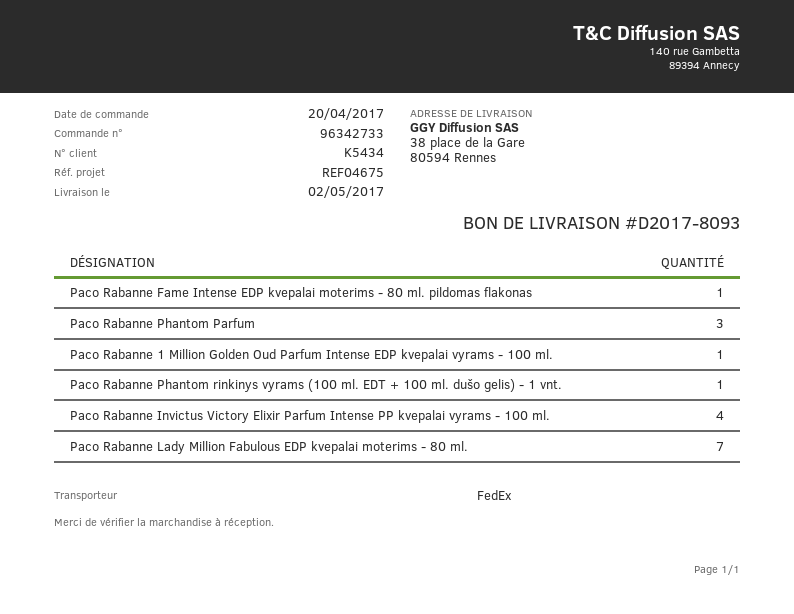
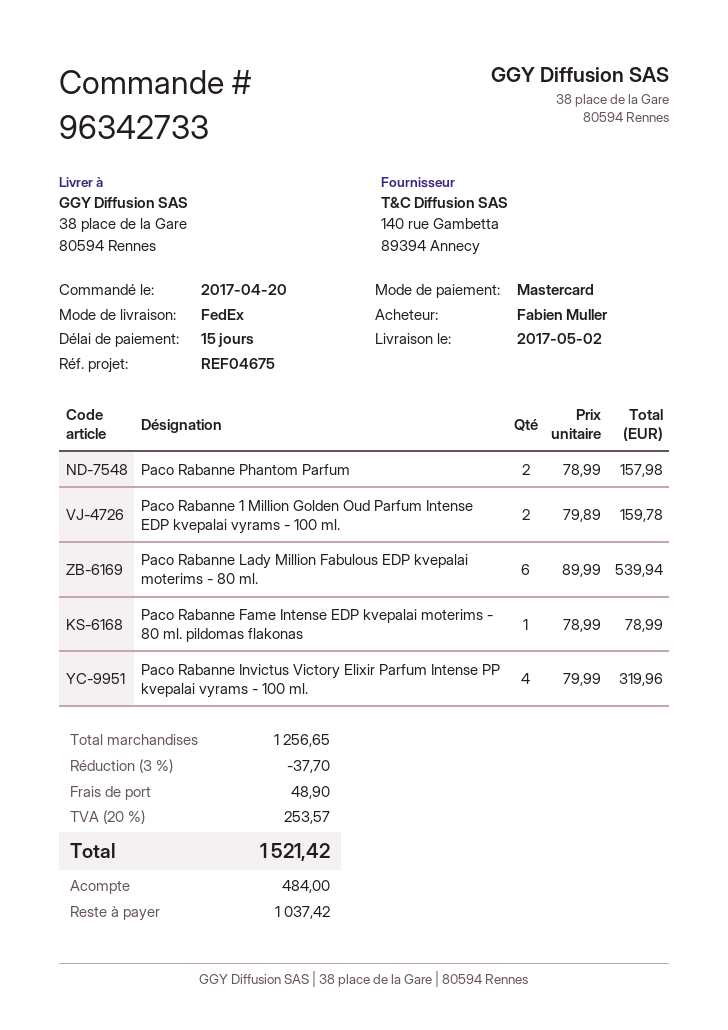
Paco Rabanne Phantom Parfum: 3 -> 2
Paco Rabanne 1 Million Golden Oud Parfum Intense EDP kvepalai vyrams - 100 ml.: 1 -> 2
Paco Rabanne Phantom rinkinys vyrams (100 ml. EDT + 100 ml. dušo gelis) - 1 vnt.: 1 -> none
Paco Rabanne Lady Million Fabulous EDP kvepalai moterims - 80 ml.: 7 -> 6

